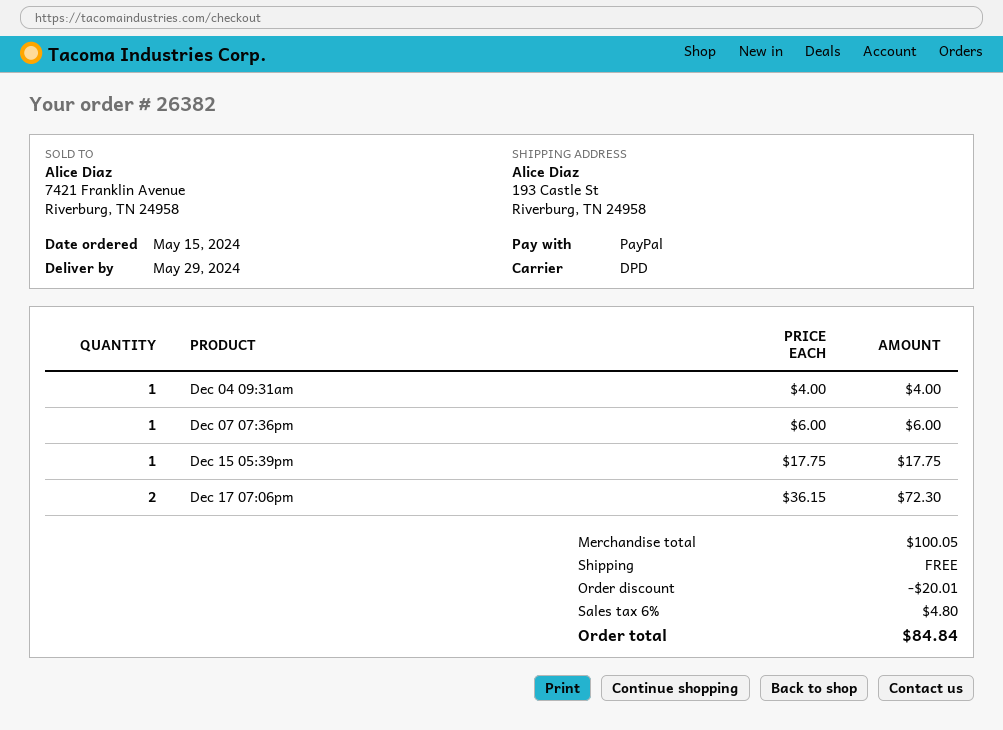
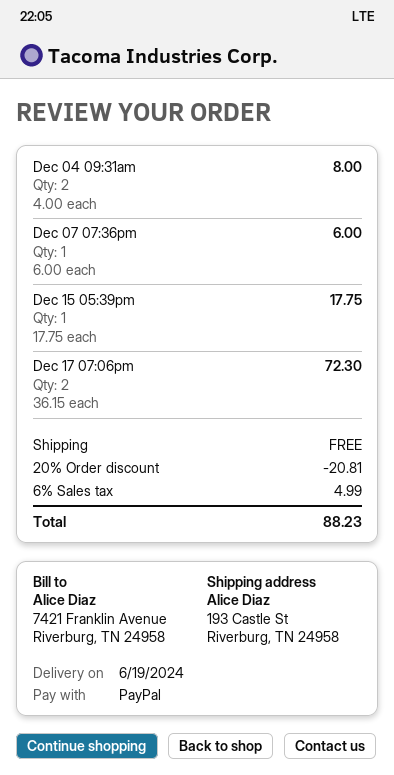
delivery date: 2024-05-29 -> 2024-06-19
Dec 04 09:31am: 1 x 4.00 = 4.00 -> 2 x 4.00 = 8.00
discount: 20.01 -> 20.81
tax: 6% = 4.80 -> 6% = 4.99
total: 84.84 -> 88.23

